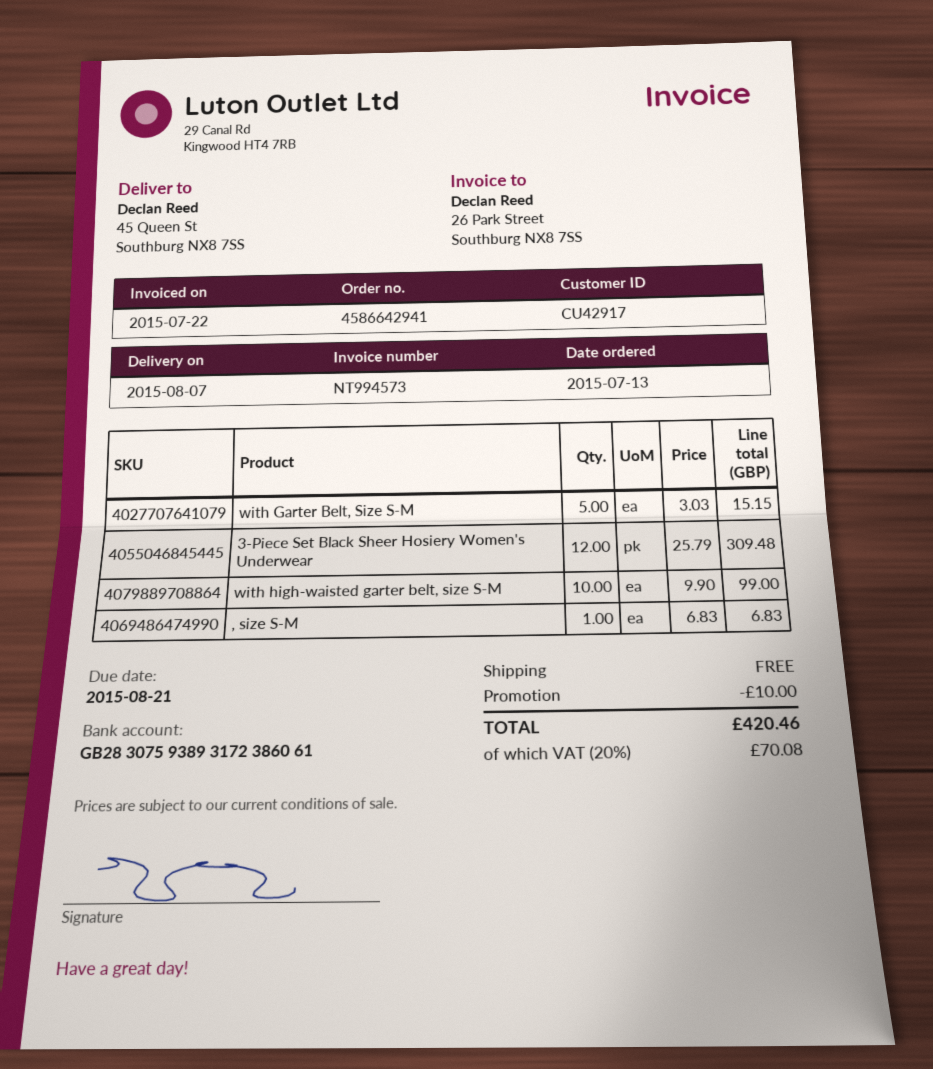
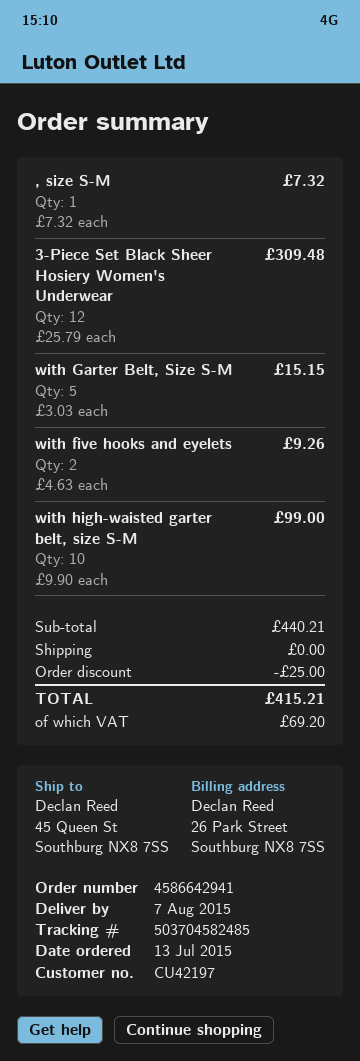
customer number: CU42917 -> CU42197
, size S-M: 1 x 6.83 = 6.83 -> 1 x 7.32 = 7.32
with five hooks and eyelets: none -> 2 x 4.63 = 9.26
discount: 10.00 -> 25.00
tax: 70.08 -> 69.20
total: 420.46 -> 415.21

